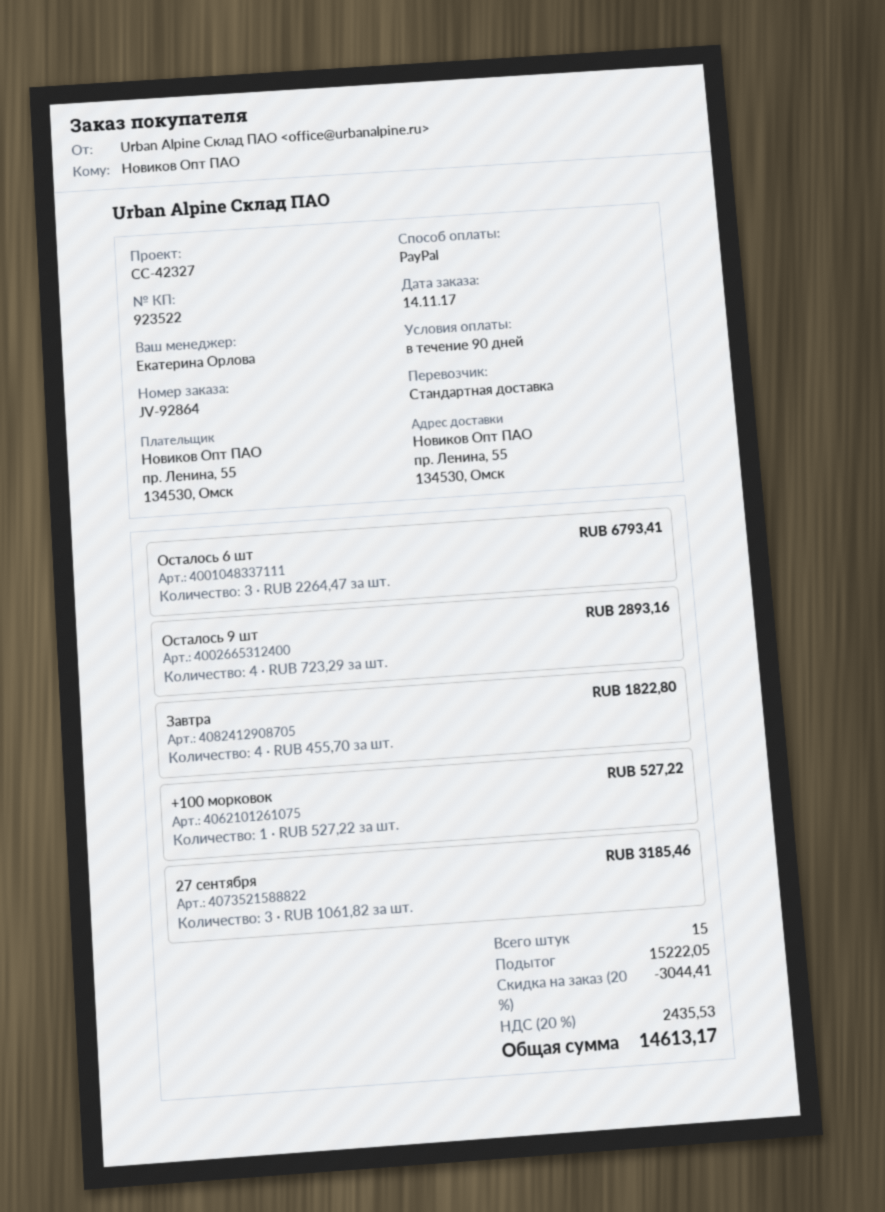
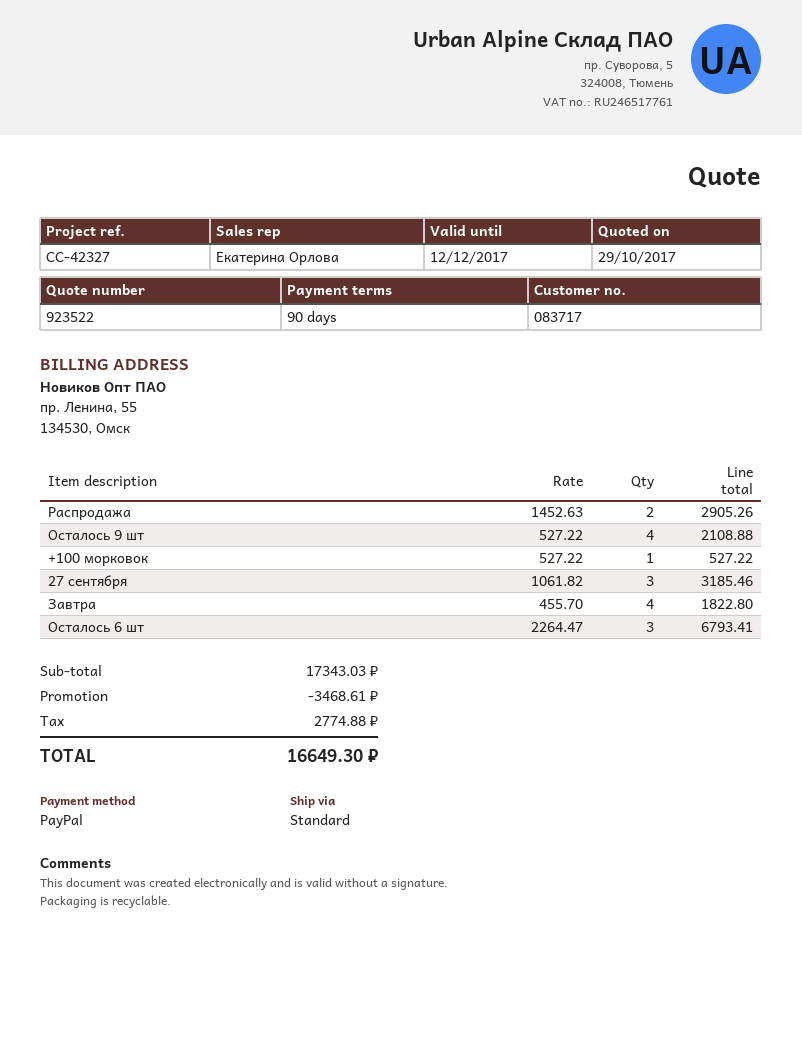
Осталось 9 шт: 4 x 723.29 = 2893.16 -> 4 x 527.22 = 2108.88
Распродажа: none -> 2 x 1452.63 = 2905.26
subtotal: 15222.05 -> 17343.03
discount: 3044.41 -> 3468.61
tax: 2435.53 -> 2774.88
total: 14613.17 -> 16649.30

